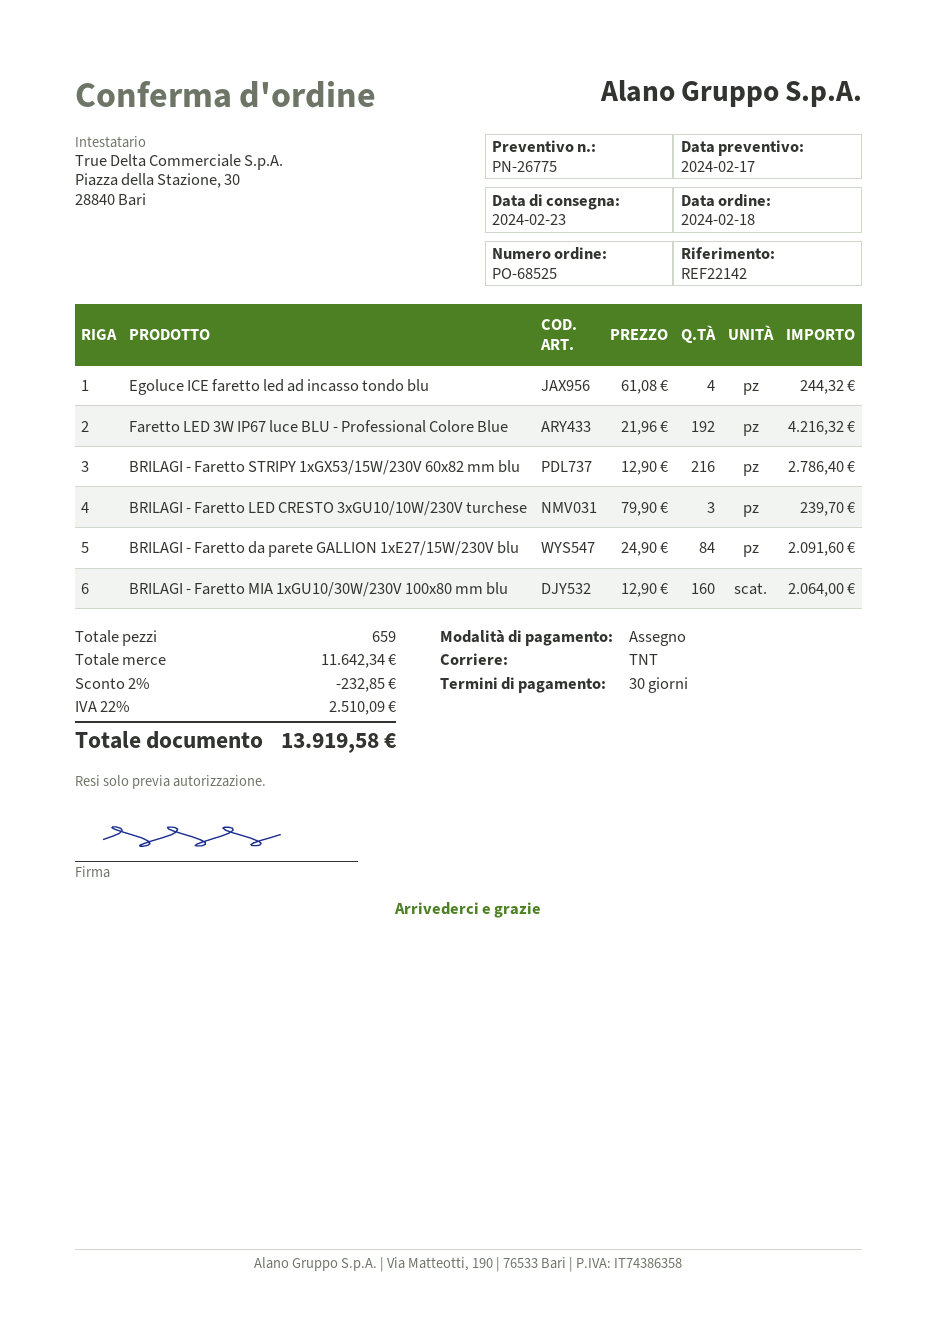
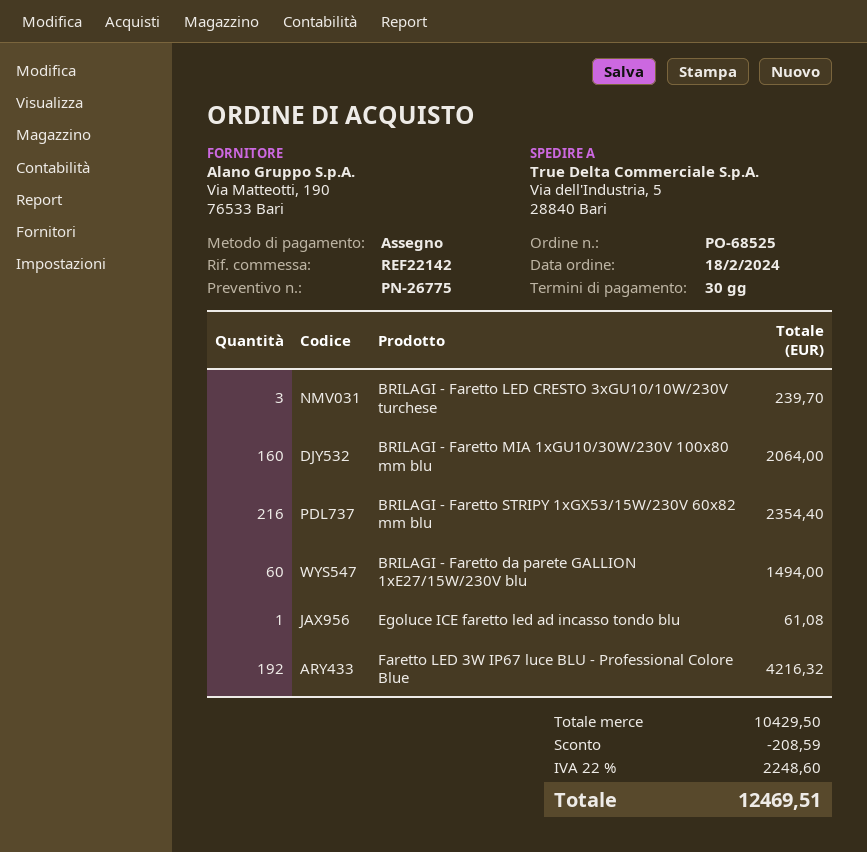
Egoluce ICE faretto led ad incasso tondo blu: 4 for 244.32 -> 1 for 61.08
BRILAGI - Faretto STRIPY 1xGX53/15W/230V 60x82 mm blu: 216 for 2786.40 -> 216 for 2354.40
BRILAGI - Faretto da parete GALLION 1xE27/15W/230V blu: 84 for 2091.60 -> 60 for 1494.00
subtotal: 11642.34 -> 10429.50
discount: 232.85 -> 208.59
tax: 22% = 2510.09 -> 22% = 2248.60
total: 13919.58 -> 12469.51

